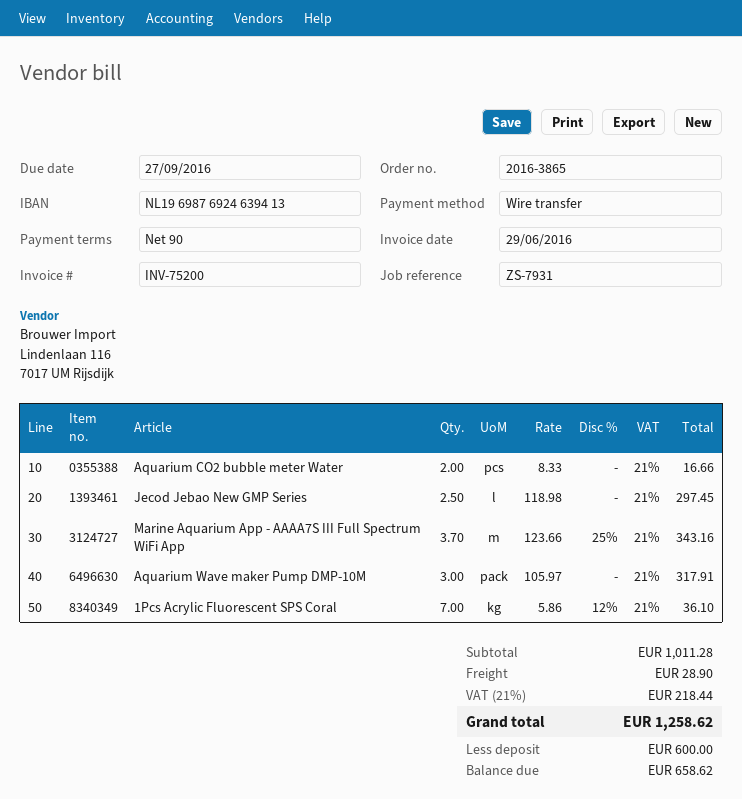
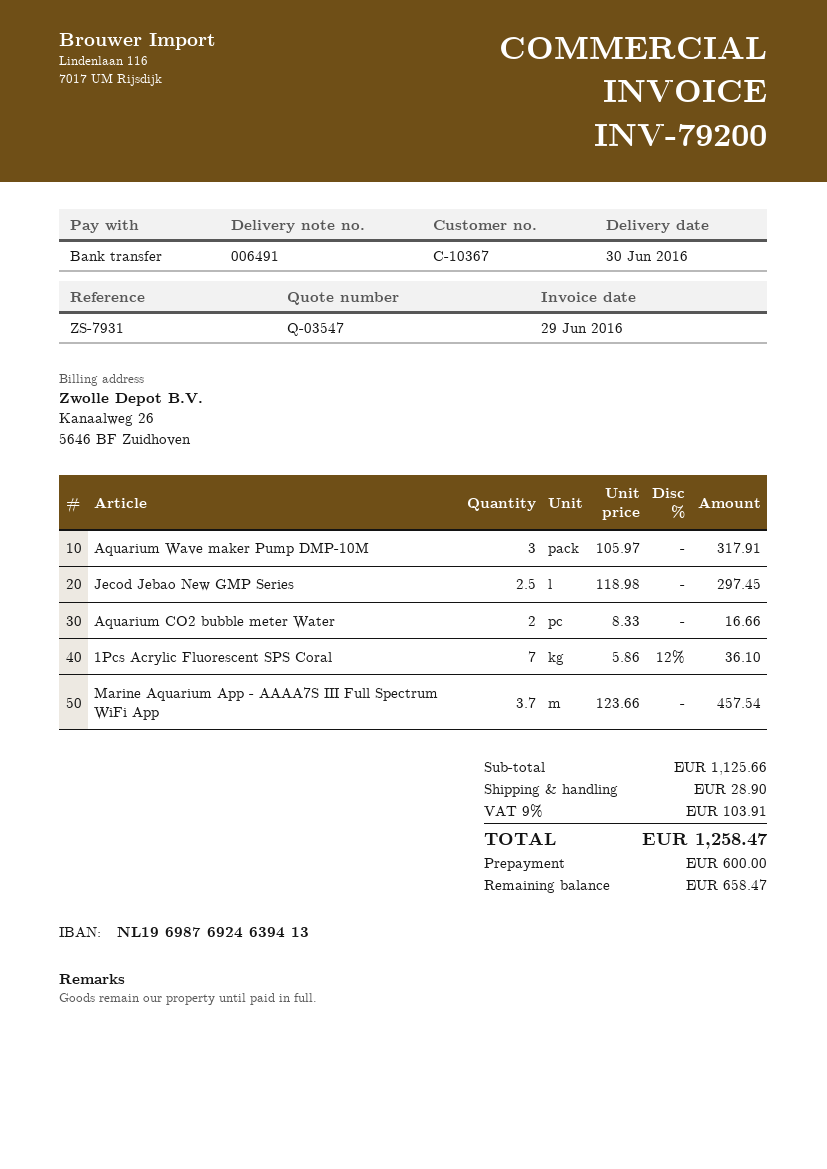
invoice number: INV-75200 -> INV-79200
Marine Aquarium App - AAAA7S III Full Spectrum WiFi App: 3.7 x 123.66 - 25% = 343.16 -> 3.7 x 123.66 = 457.54
subtotal: 1011.28 -> 1125.66
tax: 21% = 218.44 -> 9% = 103.91
total: 1258.62 -> 1258.47
balance: 658.62 -> 658.47

